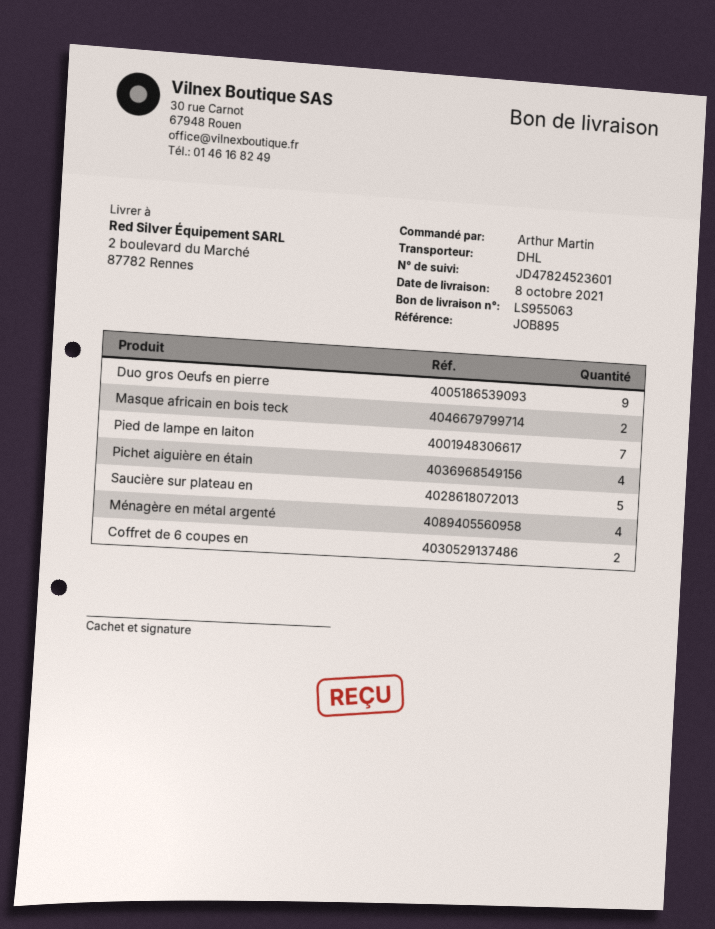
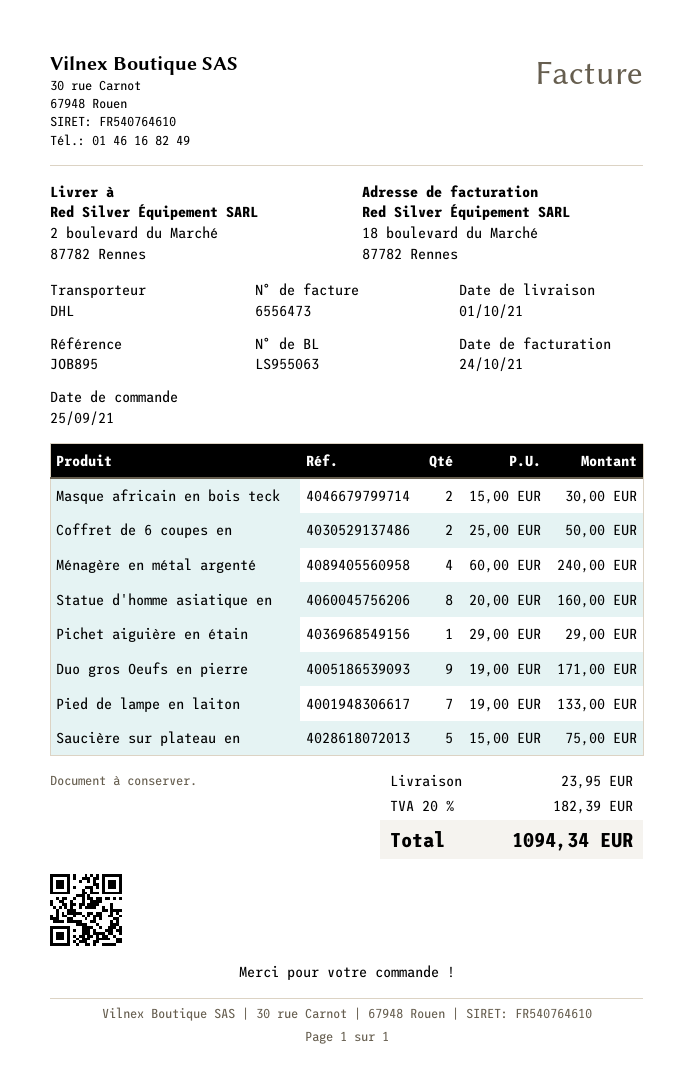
delivery date: 2021-10-08 -> 2021-10-01
Pichet aiguière en étain: 4 -> 1
Statue d'homme asiatique en: none -> 8

